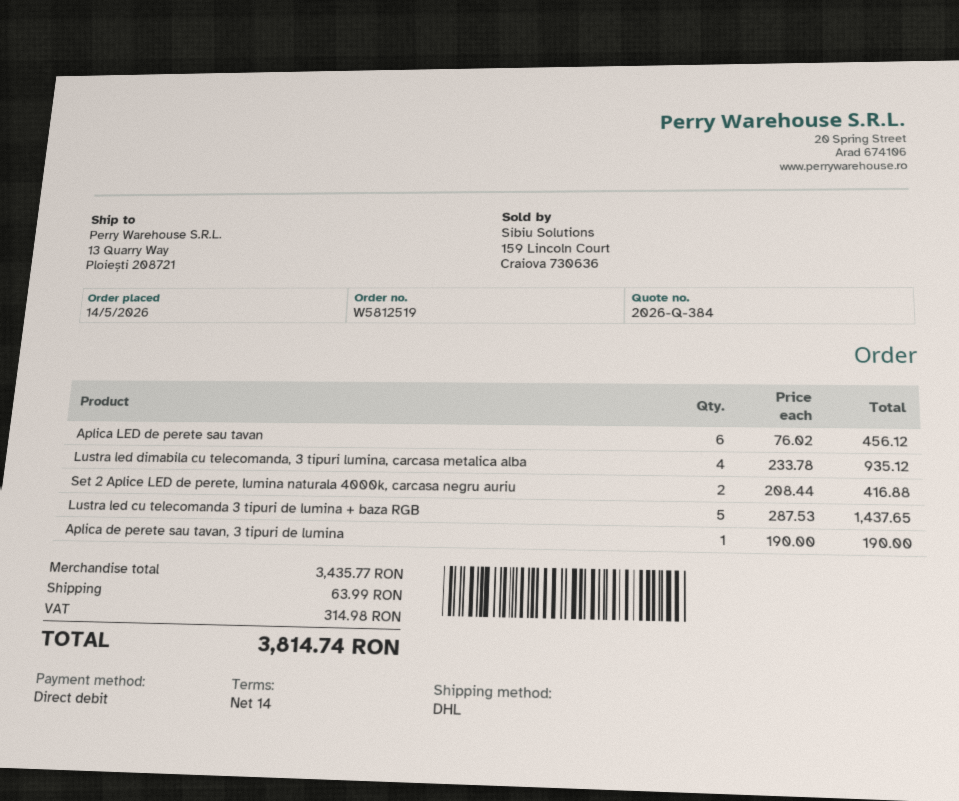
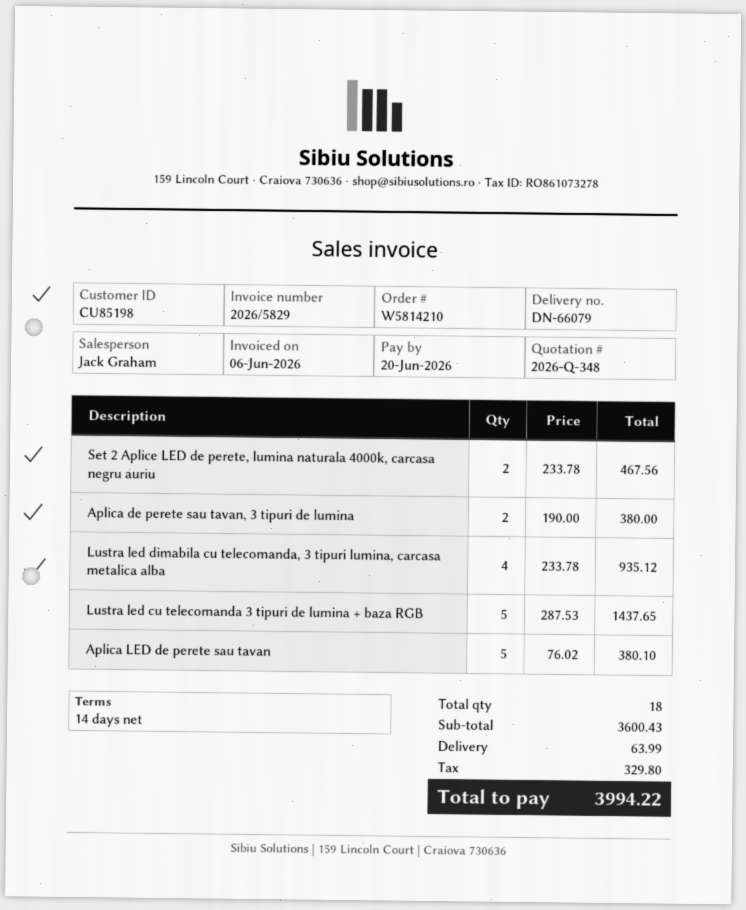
quote number: 2026-Q-384 -> 2026-Q-348
order number: W5812519 -> W5814210
Aplica LED de perete sau tavan: 6 x 76.02 = 456.12 -> 5 x 76.02 = 380.10
Set 2 Aplice LED de perete, lumina naturala 4000k, carcasa negru auriu: 2 x 208.44 = 416.88 -> 2 x 233.78 = 467.56
Aplica de perete sau tavan, 3 tipuri de lumina: 1 x 190.00 = 190.00 -> 2 x 190.00 = 380.00
subtotal: 3435.77 -> 3600.43
tax: 314.98 -> 329.80
total: 3814.74 -> 3994.22

